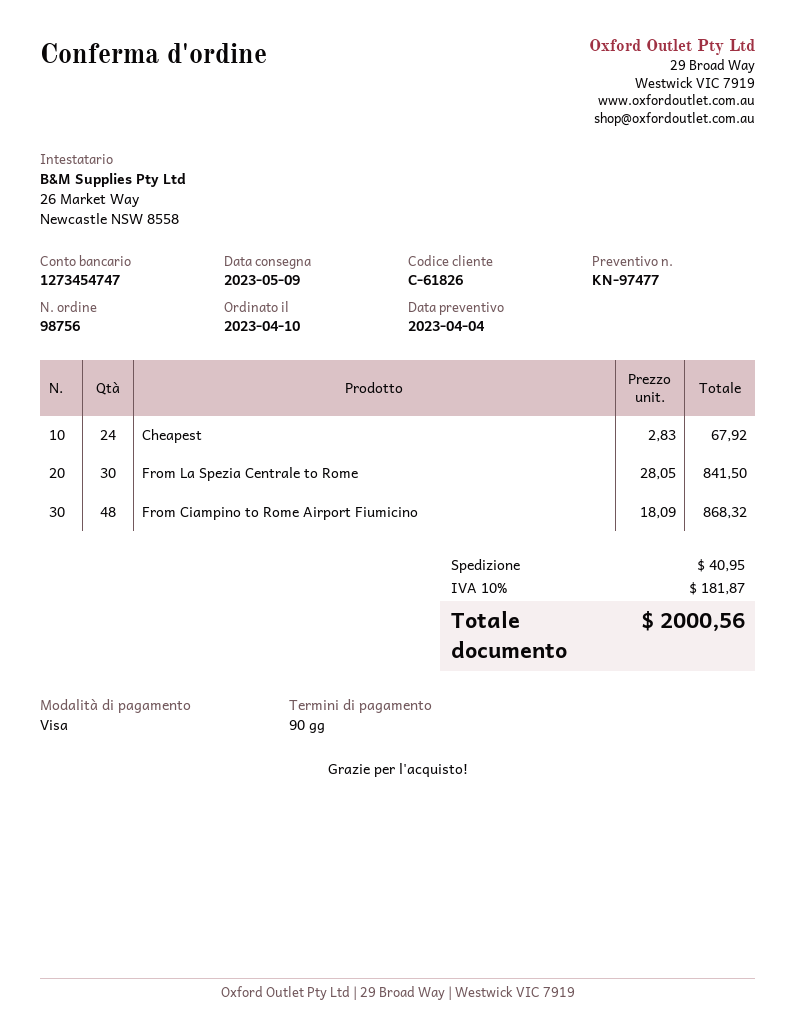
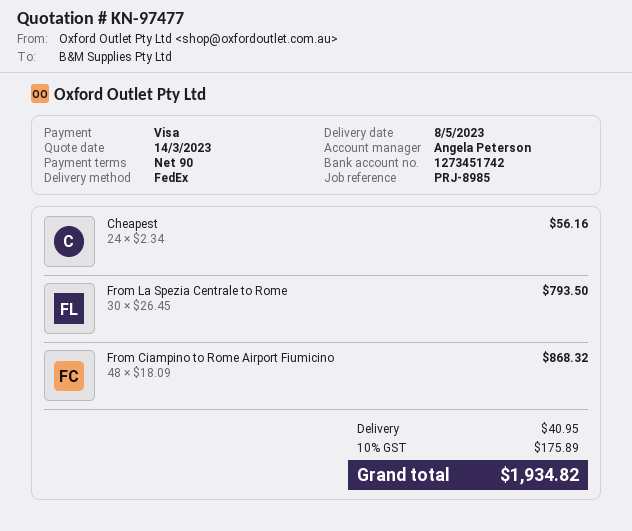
quote date: 2023-04-04 -> 2023-03-14
delivery date: 2023-05-09 -> 2023-05-08
bank account: 1273454747 -> 1273451742
Cheapest: 24 x 2.83 = 67.92 -> 24 x 2.34 = 56.16
From La Spezia Centrale to Rome: 30 x 28.05 = 841.50 -> 30 x 26.45 = 793.50
tax: 10% = 181.87 -> 10% = 175.89
total: 2000.56 -> 1934.82

